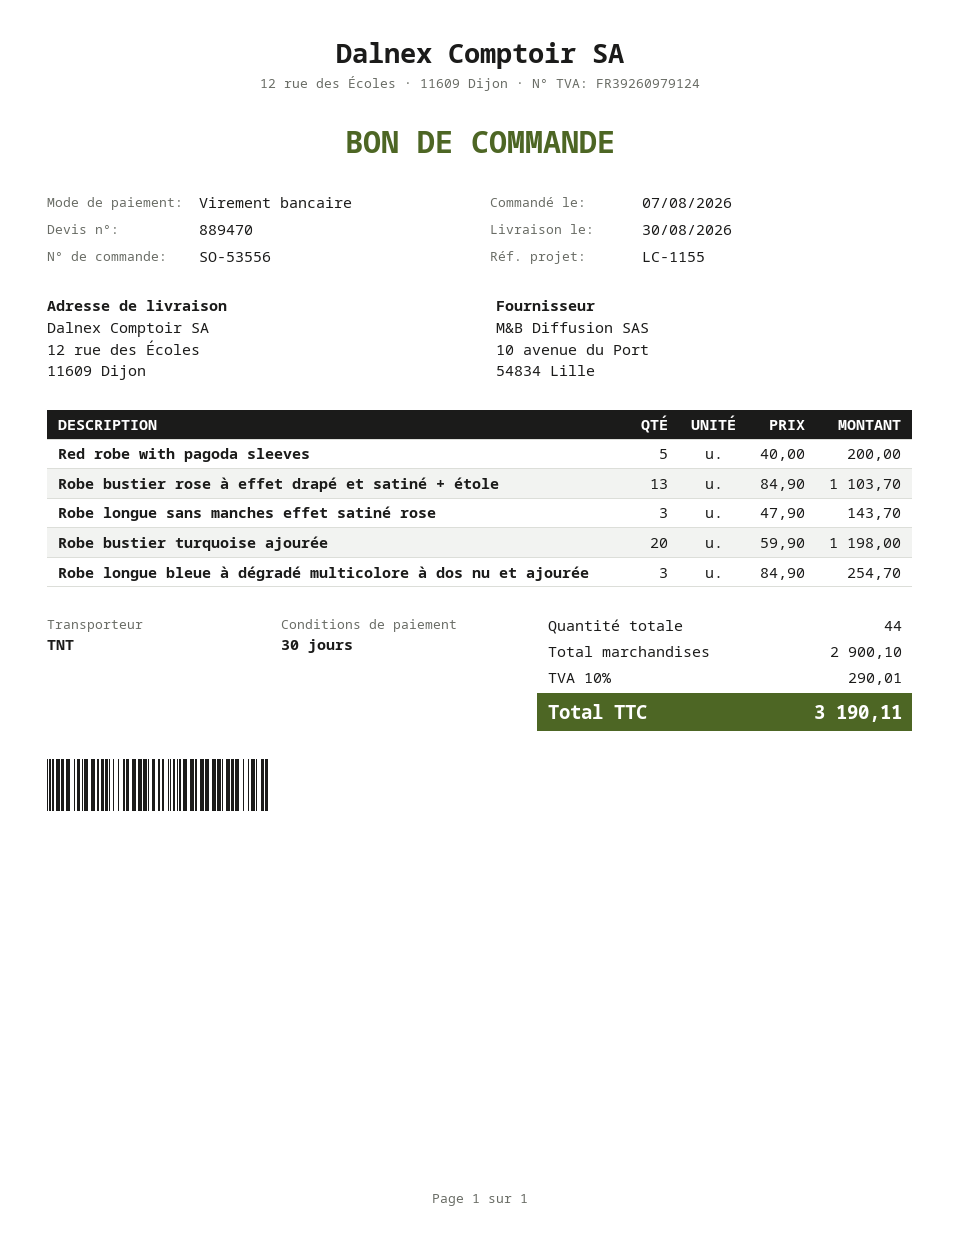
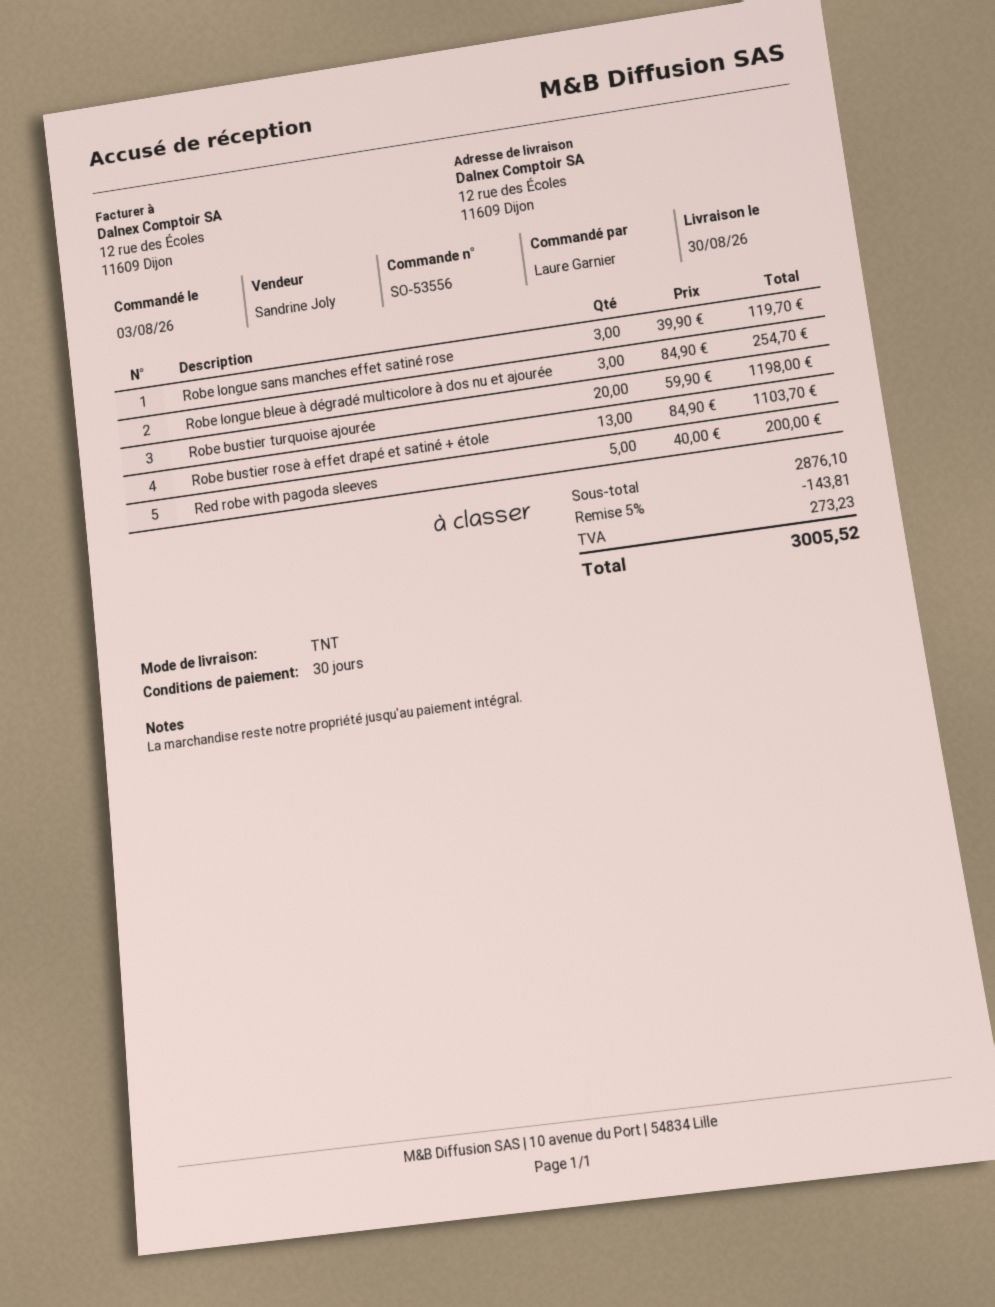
order date: 2026-08-07 -> 2026-08-03
Robe longue sans manches effet satiné rose: 3 x 47.90 = 143.70 -> 3 x 39.90 = 119.70
subtotal: 2900.10 -> 2876.10
discount: none -> 5% = 143.81
tax: 290.01 -> 273.23
total: 3190.11 -> 3005.52

